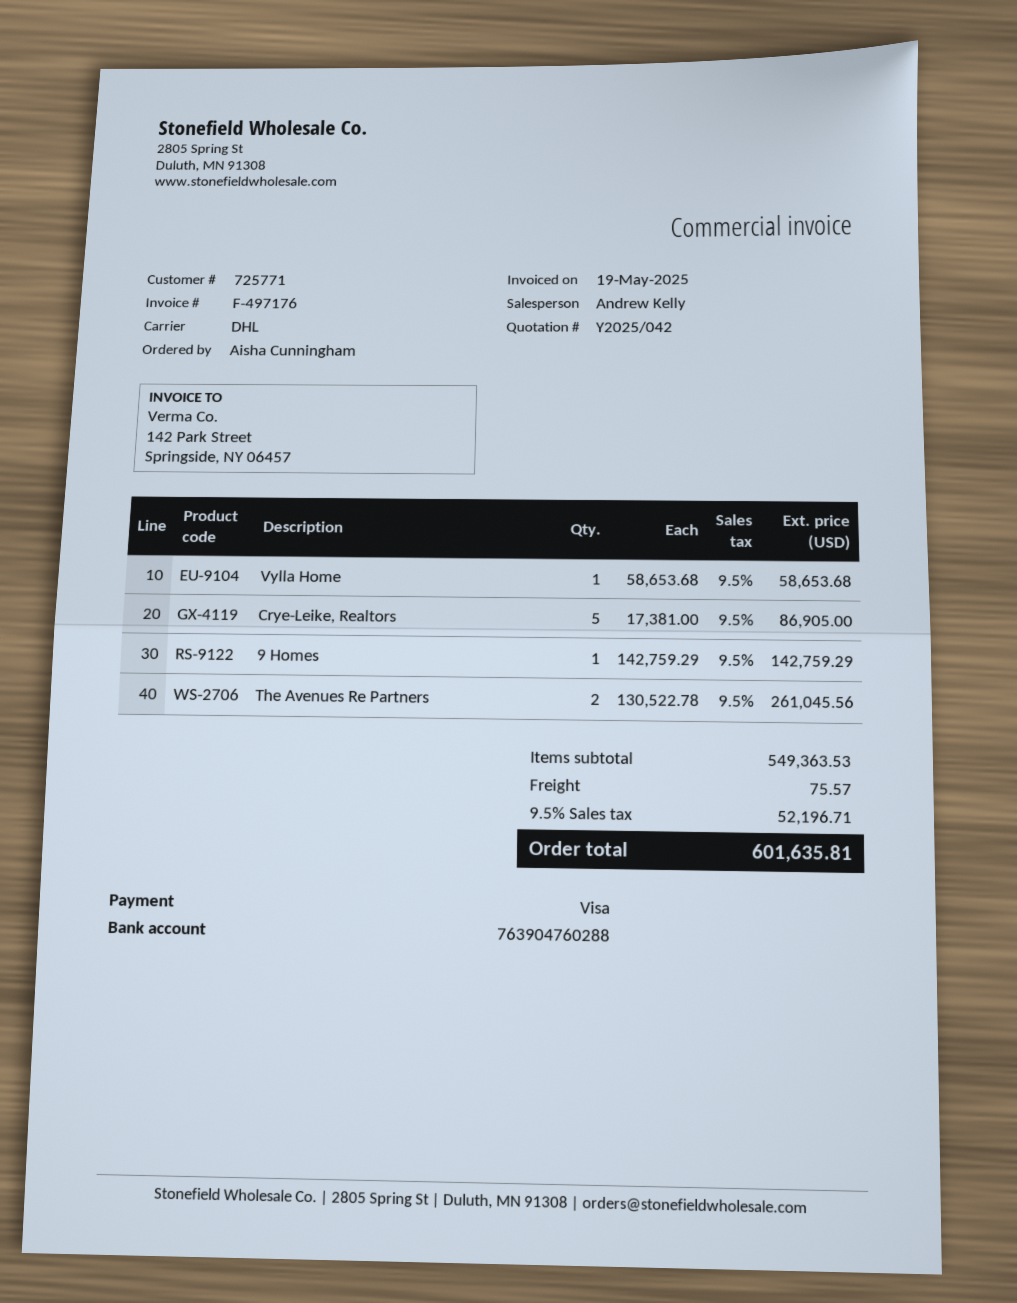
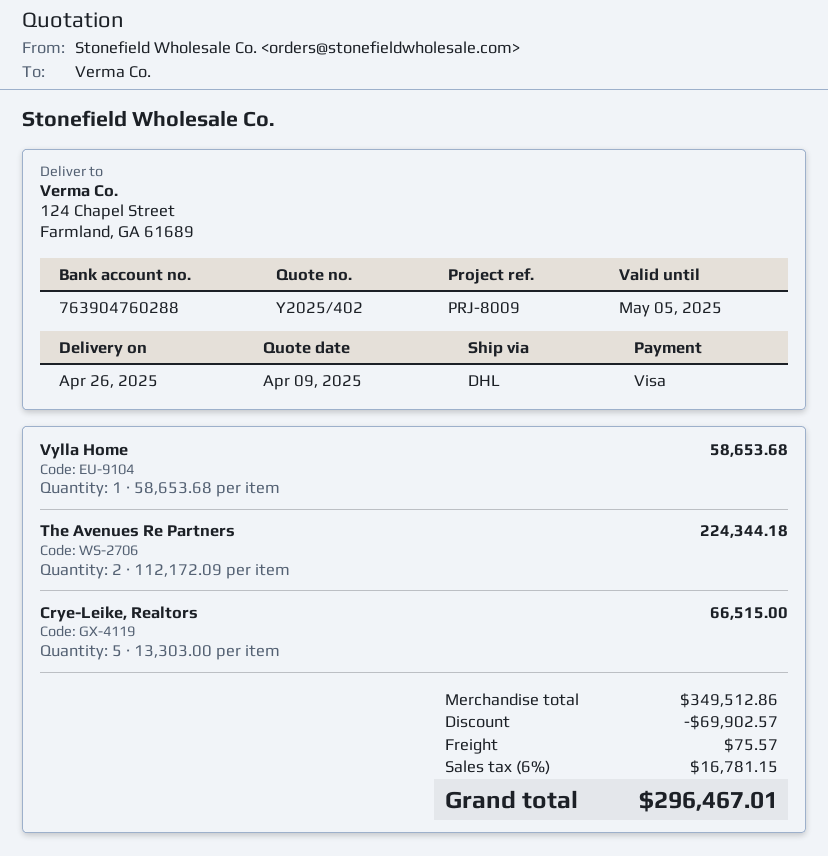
quote number: Y2025/042 -> Y2025/402
Crye-Leike, Realtors: 5 x 17381.00 = 86905.00 -> 5 x 13303.00 = 66515.00
9 Homes: 1 x 142759.29 = 142759.29 -> none
The Avenues Re Partners: 2 x 130522.78 = 261045.56 -> 2 x 112172.09 = 224344.18
subtotal: 549363.53 -> 349512.86
discount: none -> 69902.57
tax: 9.5% = 52196.71 -> 6% = 16781.15
total: 601635.81 -> 296467.01

